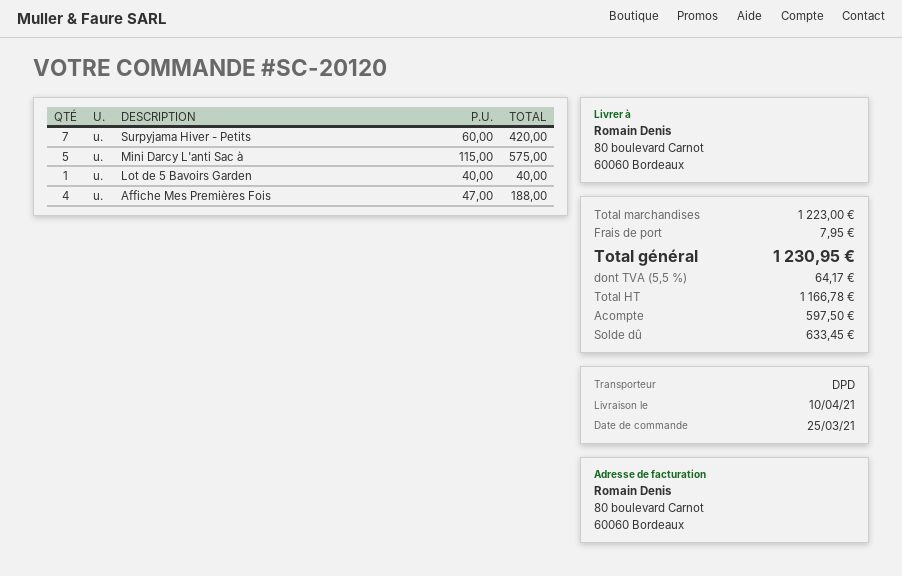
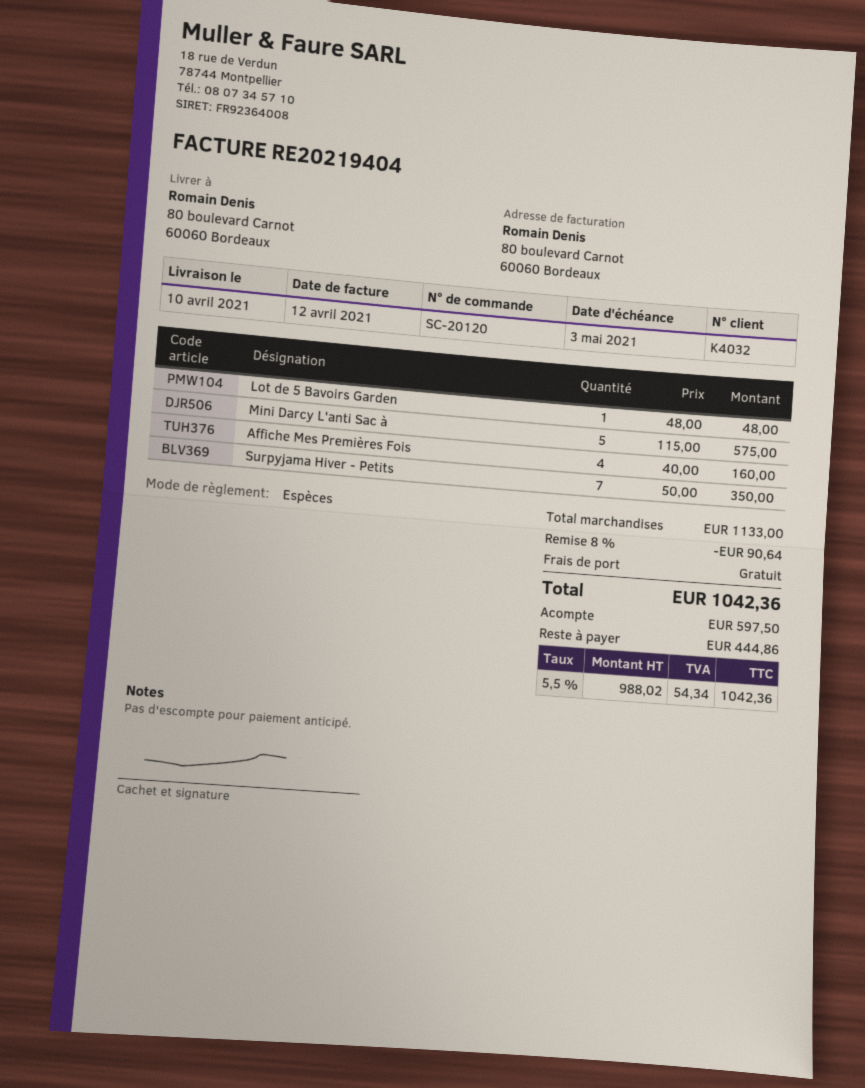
Surpyjama Hiver - Petits: 7 x 60.00 = 420.00 -> 7 x 50.00 = 350.00
Lot de 5 Bavoirs Garden: 1 x 40.00 = 40.00 -> 1 x 48.00 = 48.00
Affiche Mes Premières Fois: 4 x 47.00 = 188.00 -> 4 x 40.00 = 160.00
subtotal: 1223.00 -> 1133.00
discount: none -> 8% = 90.64
shipping: 7.95 -> 0.00
net: 1166.78 -> 988.02
tax: 5.5% = 64.17 -> 5.5% = 54.34
total: 1230.95 -> 1042.36
balance: 633.45 -> 444.86

